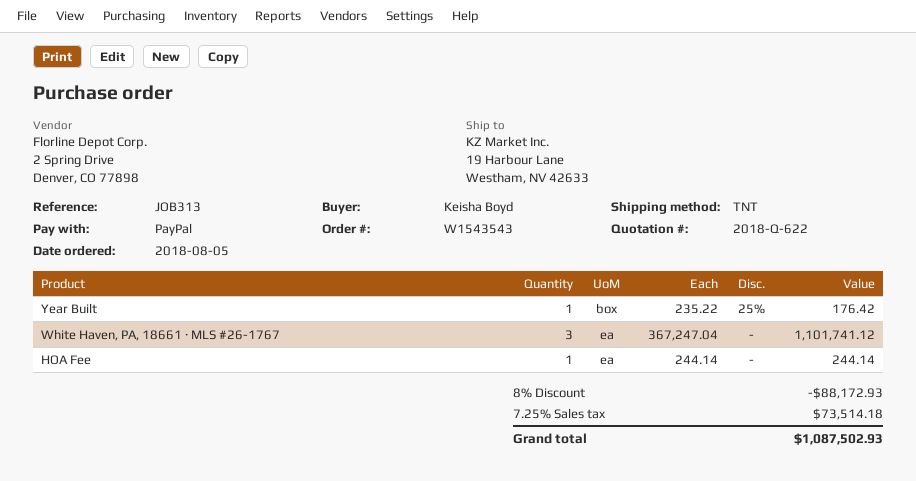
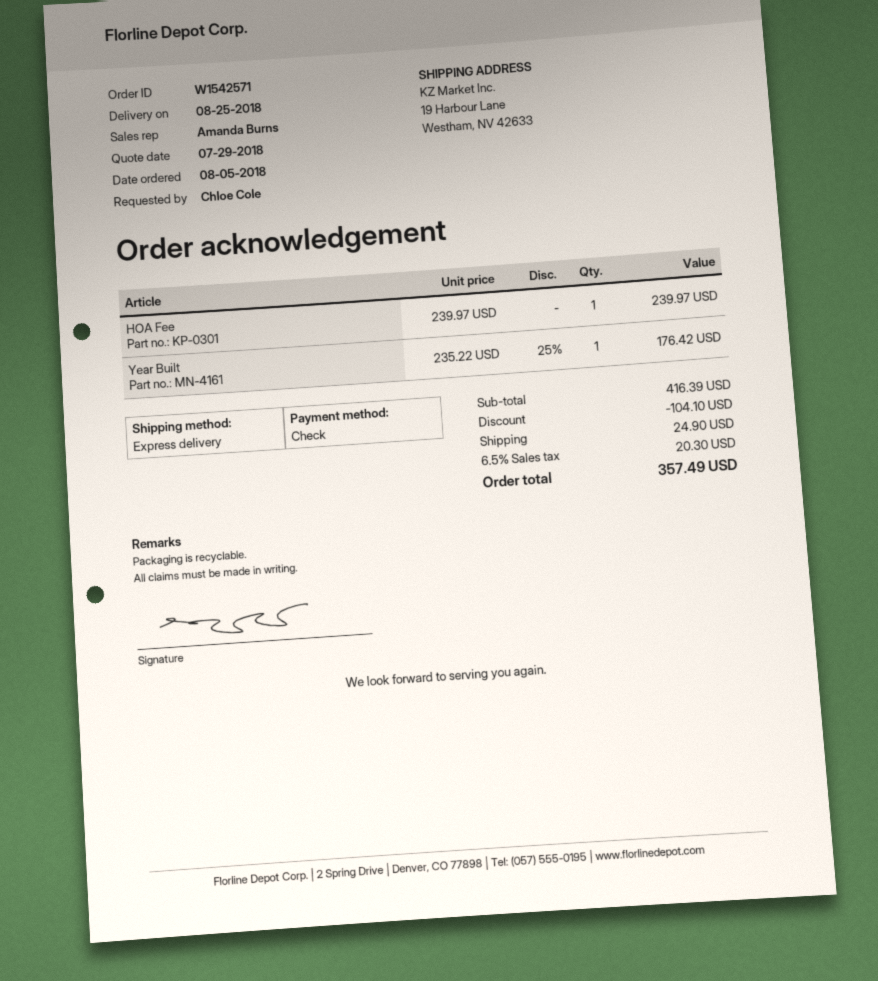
order number: W1543543 -> W1542571
ordered by: Keisha Boyd -> Chloe Cole
payment method: PayPal -> cheque
shipping method: TNT -> express
White Haven, PA, 18661 · MLS #26-1767: 3 x 367247.04 = 1101741.12 -> none
HOA Fee: 1 x 244.14 = 244.14 -> 1 x 239.97 = 239.97
discount: 88172.93 -> 104.10
shipping: none -> 24.90
tax: 7.25% = 73514.18 -> 6.5% = 20.30
total: 1087502.93 -> 357.49

